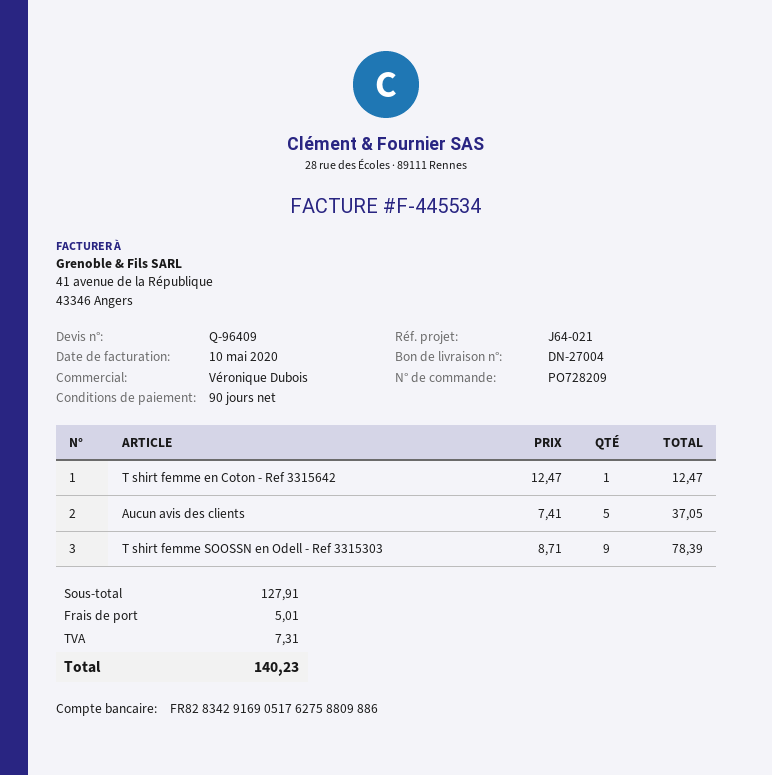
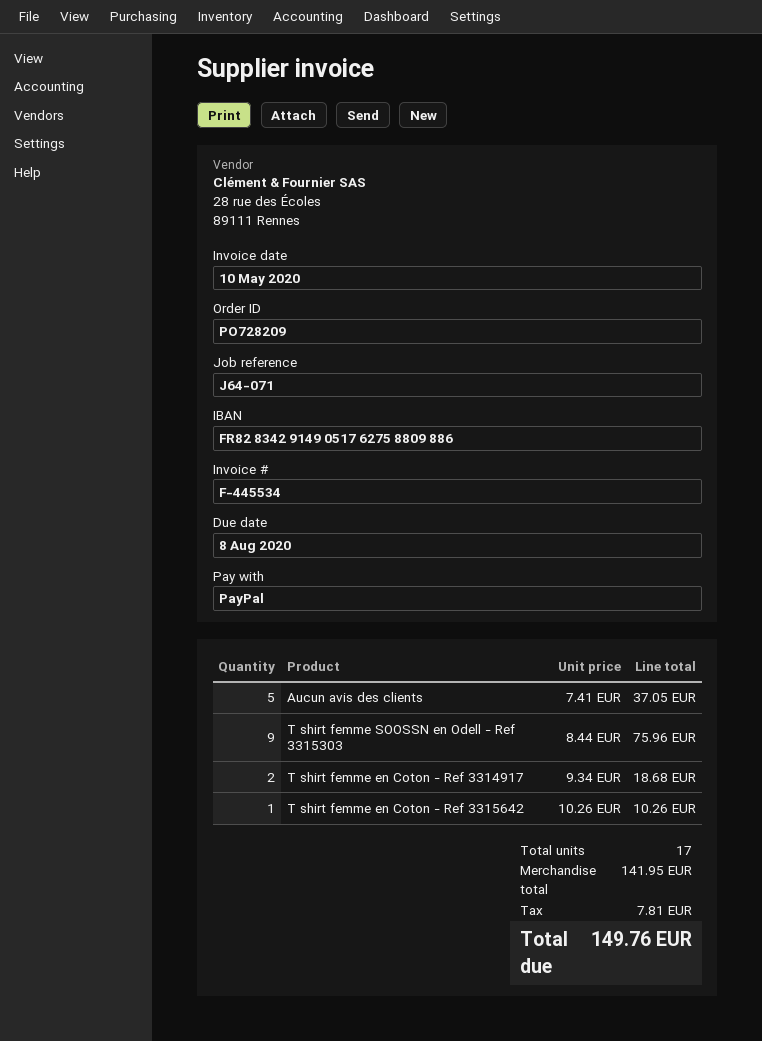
reference: J64-021 -> J64-071
bank account: FR8283429169051762758809886 -> FR8283429149051762758809886
T shirt femme en Coton - Ref 3315642: 1 x 12.47 = 12.47 -> 1 x 10.26 = 10.26
T shirt femme SOOSSN en Odell - Ref 3315303: 9 x 8.71 = 78.39 -> 9 x 8.44 = 75.96
T shirt femme en Coton - Ref 3314917: none -> 2 x 9.34 = 18.68
subtotal: 127.91 -> 141.95
shipping: 5.01 -> none
tax: 7.31 -> 7.81
total: 140.23 -> 149.76

